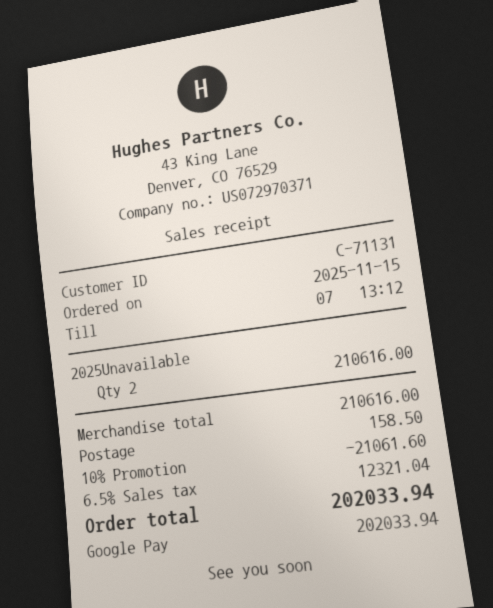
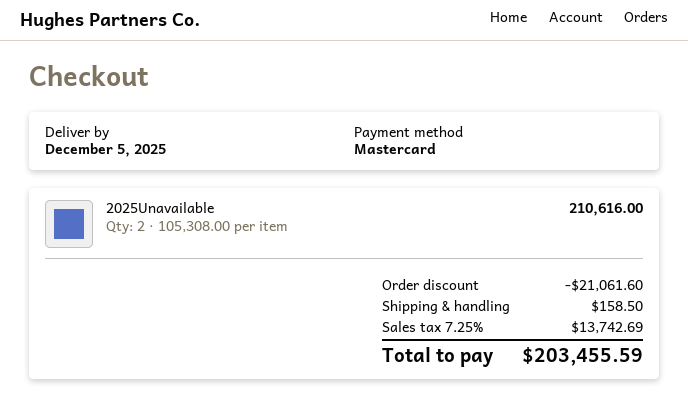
payment method: Google Pay -> Mastercard
tax: 6.5% = 12321.04 -> 7.25% = 13742.69
total: 202033.94 -> 203455.59

